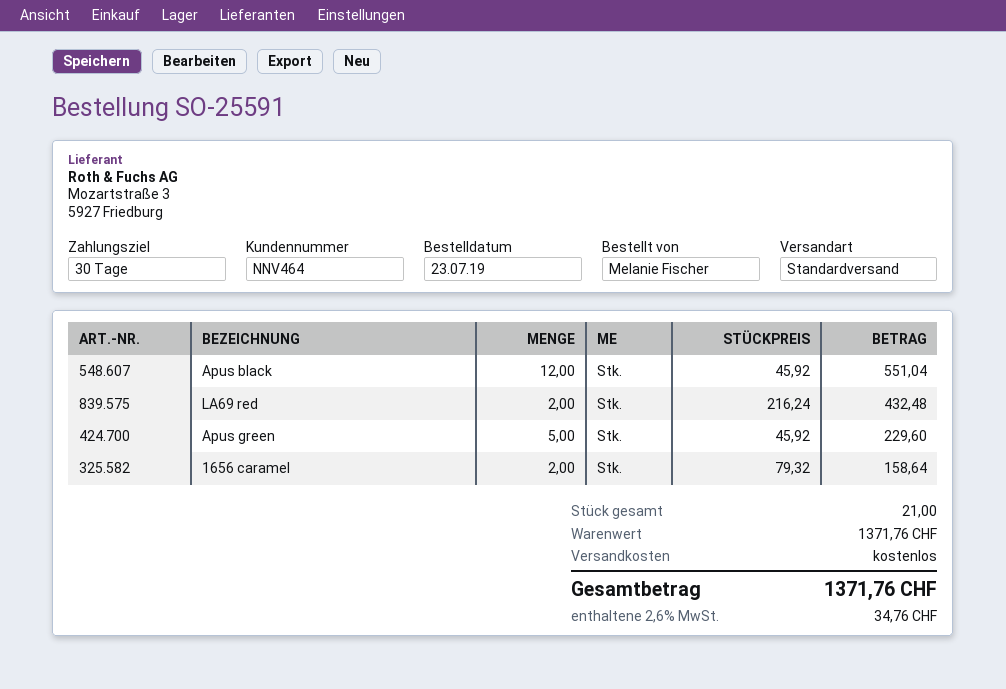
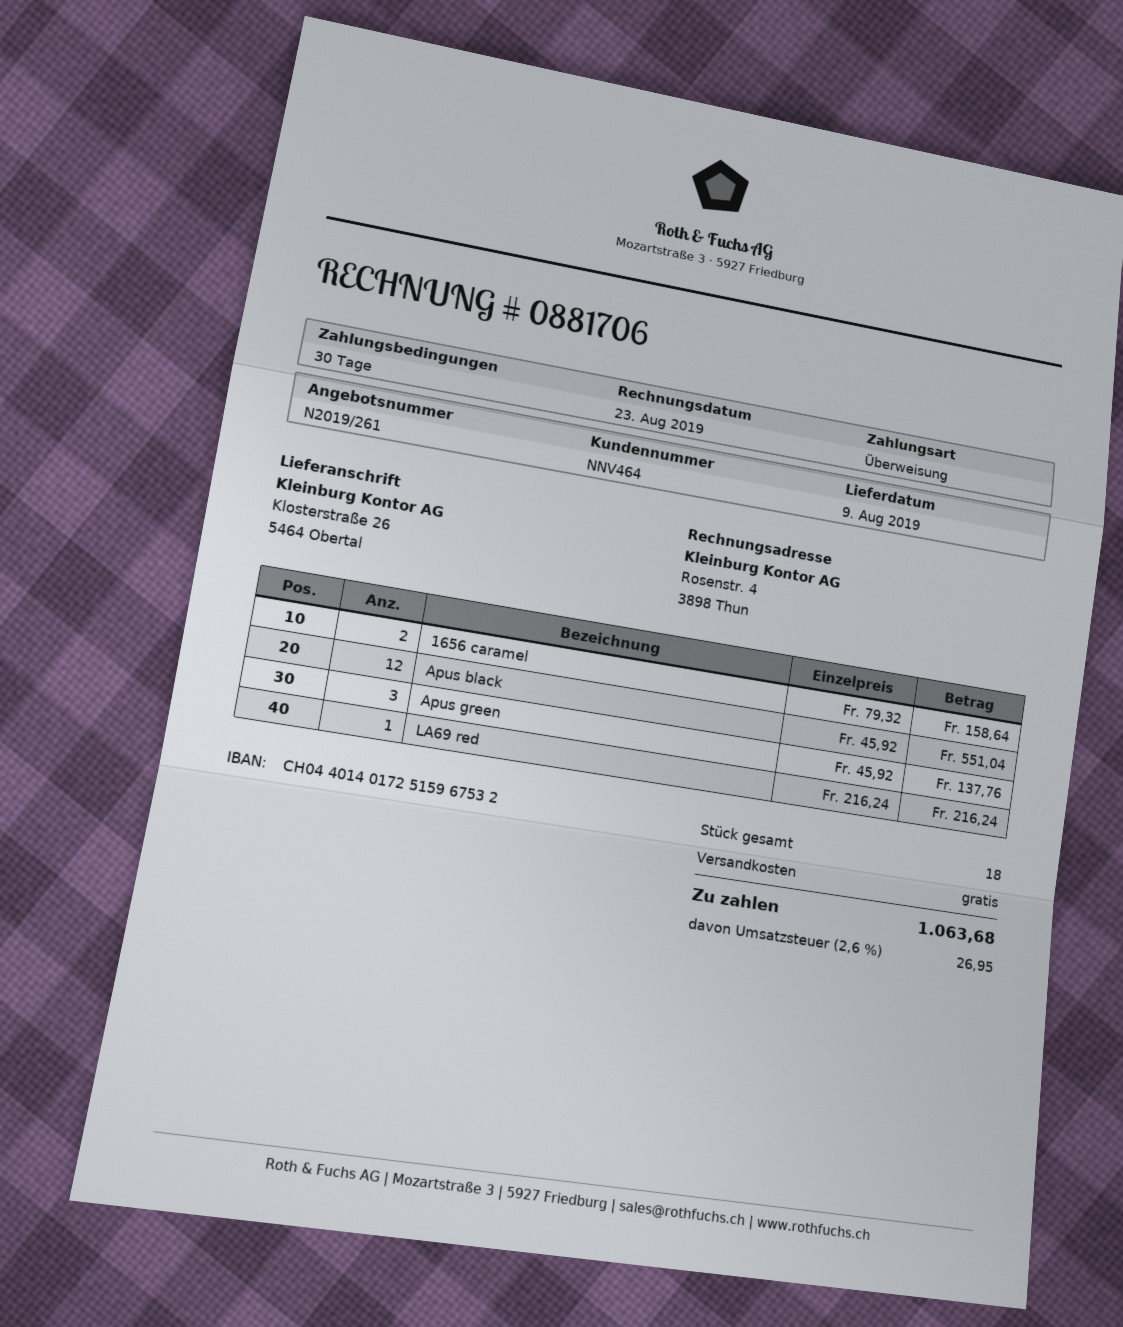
LA69 red: 2 x 216.24 = 432.48 -> 1 x 216.24 = 216.24
Apus green: 5 x 45.92 = 229.60 -> 3 x 45.92 = 137.76
total quantity: 21 -> 18
tax: 2.6% = 34.76 -> 2.6% = 26.95
total: 1371.76 -> 1063.68

